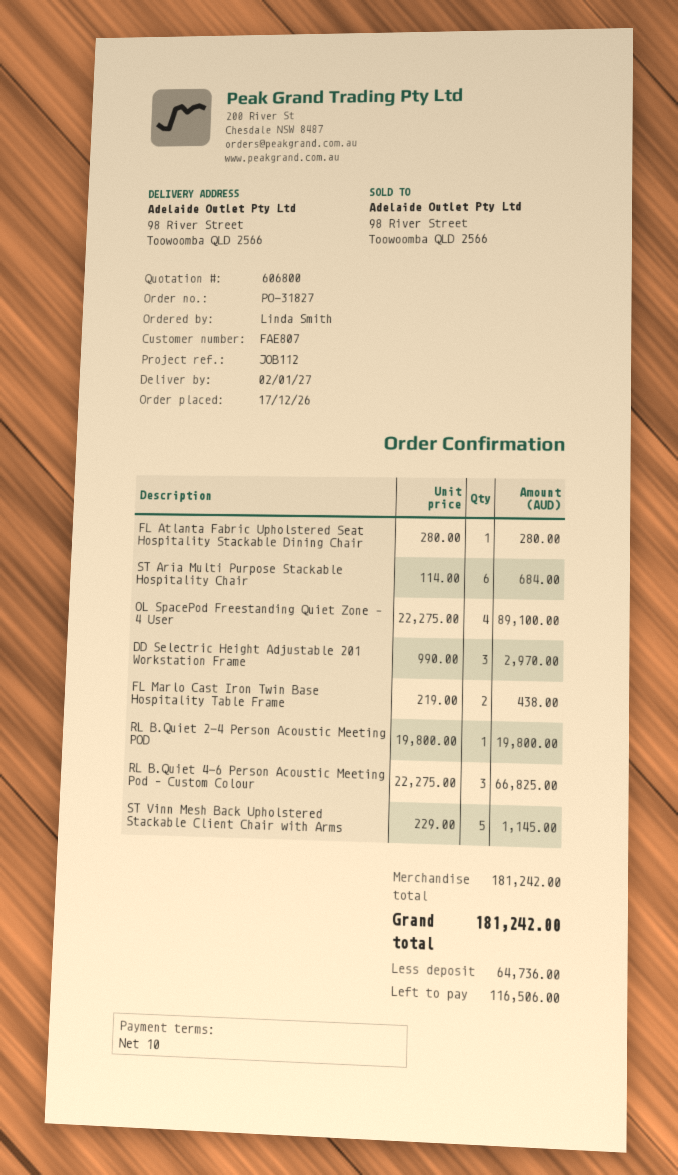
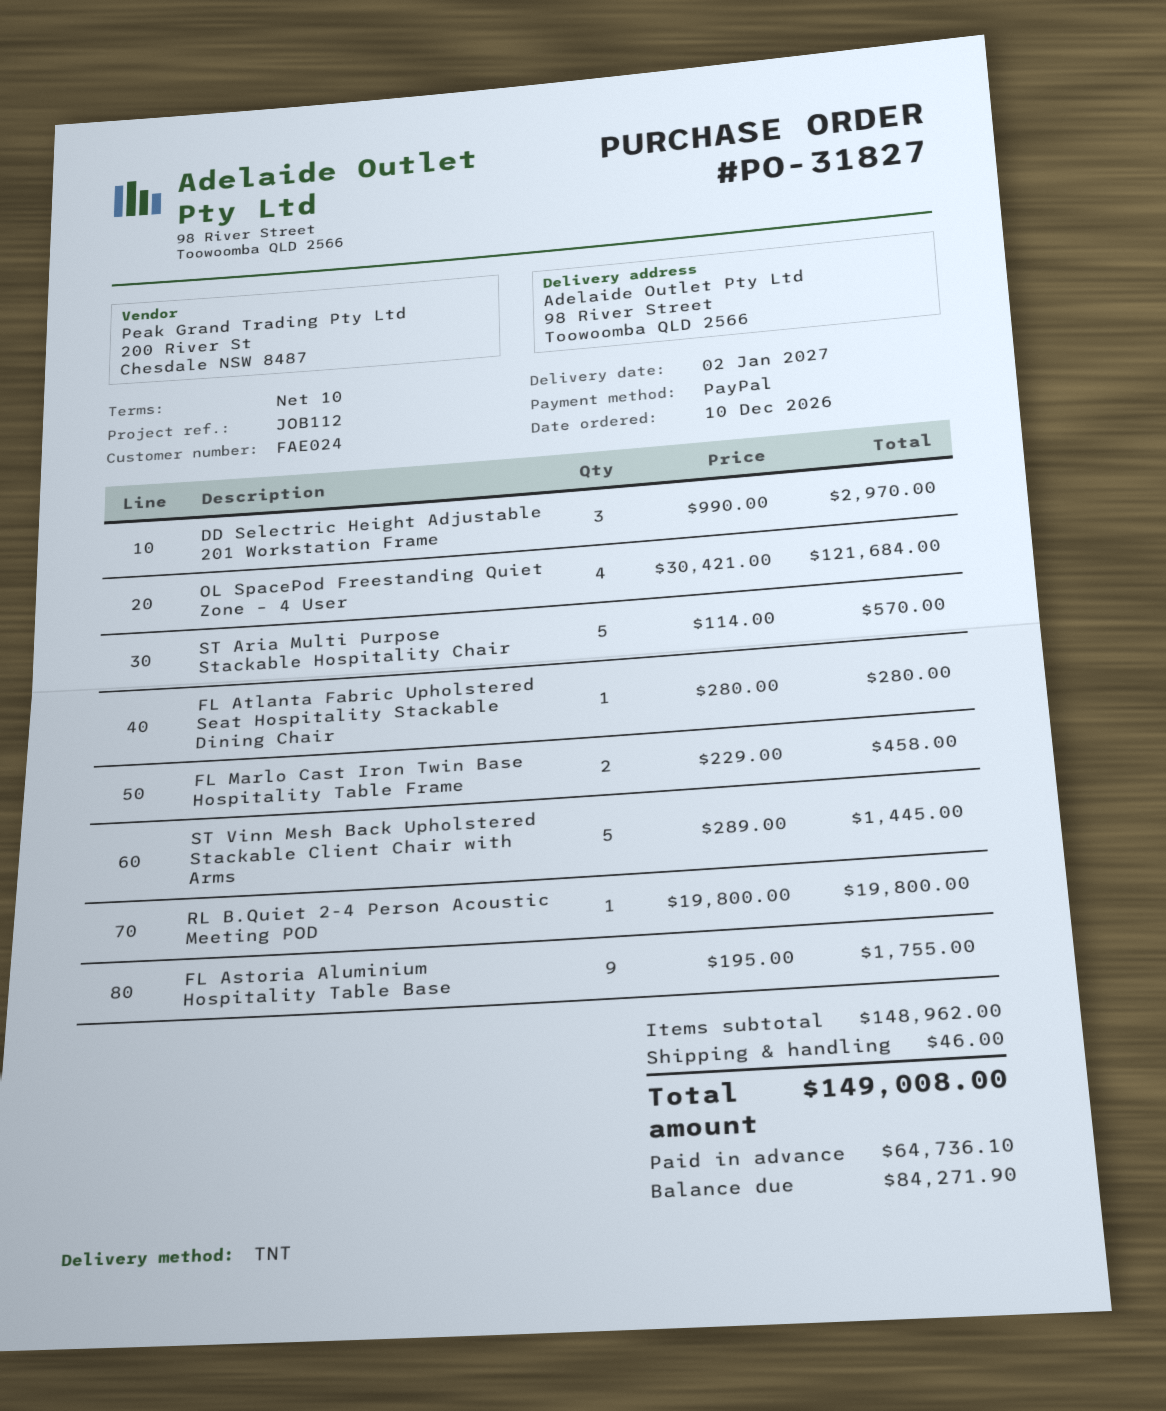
order date: 2026-12-17 -> 2026-12-10
customer number: FAE807 -> FAE024
ST Aria Multi Purpose Stackable Hospitality Chair: 6 x 114.00 = 684.00 -> 5 x 114.00 = 570.00
OL SpacePod Freestanding Quiet Zone – 4 User: 4 x 22275.00 = 89100.00 -> 4 x 30421.00 = 121684.00
FL Marlo Cast Iron Twin Base Hospitality Table Frame: 2 x 219.00 = 438.00 -> 2 x 229.00 = 458.00
RL B.Quiet 4-6 Person Acoustic Meeting Pod – Custom Colour: 3 x 22275.00 = 66825.00 -> none
ST Vinn Mesh Back Upholstered Stackable Client Chair with Arms: 5 x 229.00 = 1145.00 -> 5 x 289.00 = 1445.00
FL Astoria Aluminium Hospitality Table Base: none -> 9 x 195.00 = 1755.00
subtotal: 181242.00 -> 148962.00
shipping: none -> 46.00
total: 181242.00 -> 149008.00
deposit: 64736.00 -> 64736.10
balance: 116506.00 -> 84271.90

